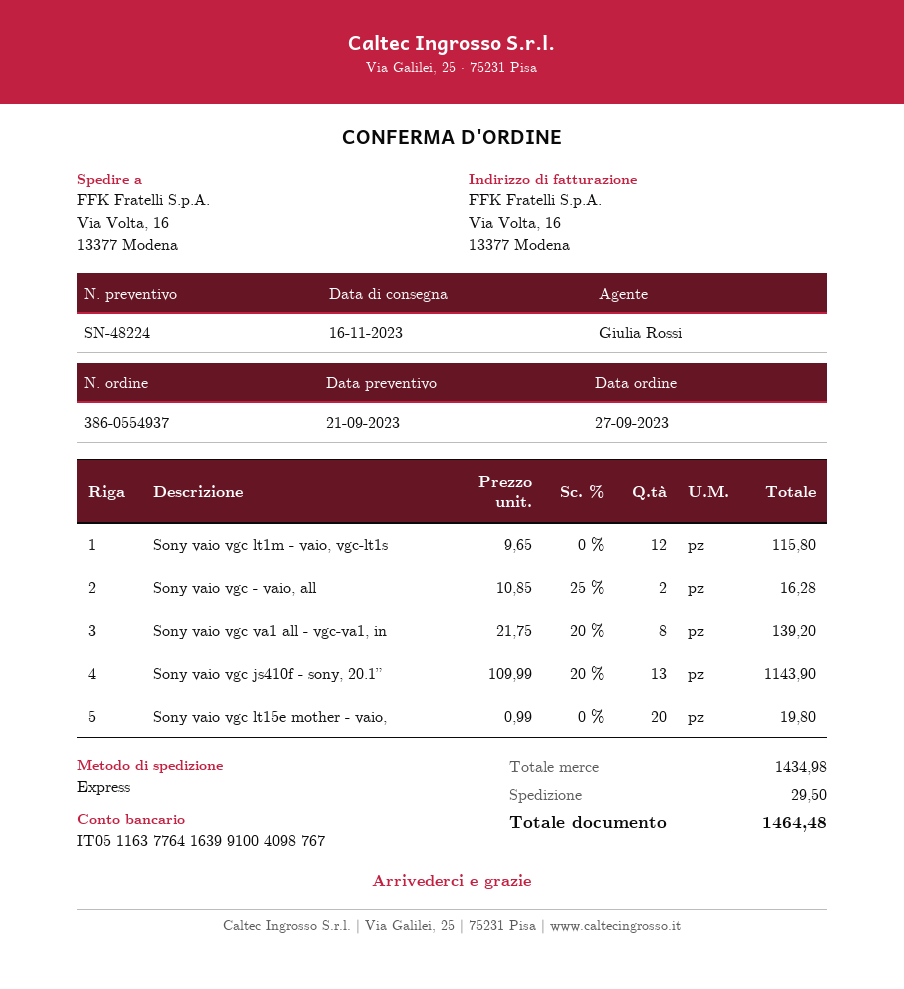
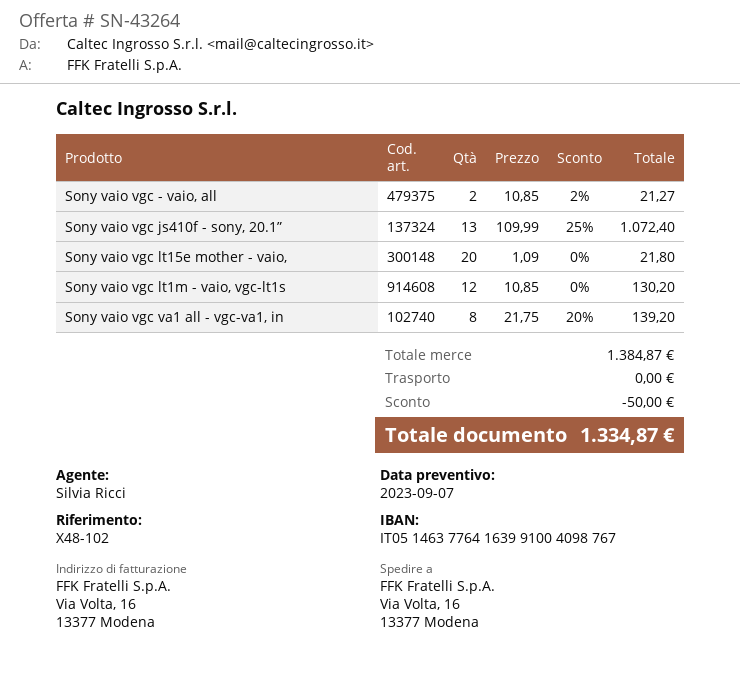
quote number: SN-48224 -> SN-43264
quote date: 2023-09-21 -> 2023-09-07
sales rep: Giulia Rossi -> Silvia Ricci
bank account: IT0511637764163991004098767 -> IT0514637764163991004098767
Sony vaio vgc lt1m - vaio, vgc-lt1s: 12 x 9.65 = 115.80 -> 12 x 10.85 = 130.20
Sony vaio vgc - vaio, all: 2 x 10.85 - 25% = 16.28 -> 2 x 10.85 - 2% = 21.27
Sony vaio vgc js410f - sony, 20.1”: 13 x 109.99 - 20% = 1143.90 -> 13 x 109.99 - 25% = 1072.40
Sony vaio vgc lt15e mother - vaio,: 20 x 0.99 = 19.80 -> 20 x 1.09 = 21.80
subtotal: 1434.98 -> 1384.87
discount: none -> 50.00
shipping: 29.50 -> 0.00
total: 1464.48 -> 1334.87

